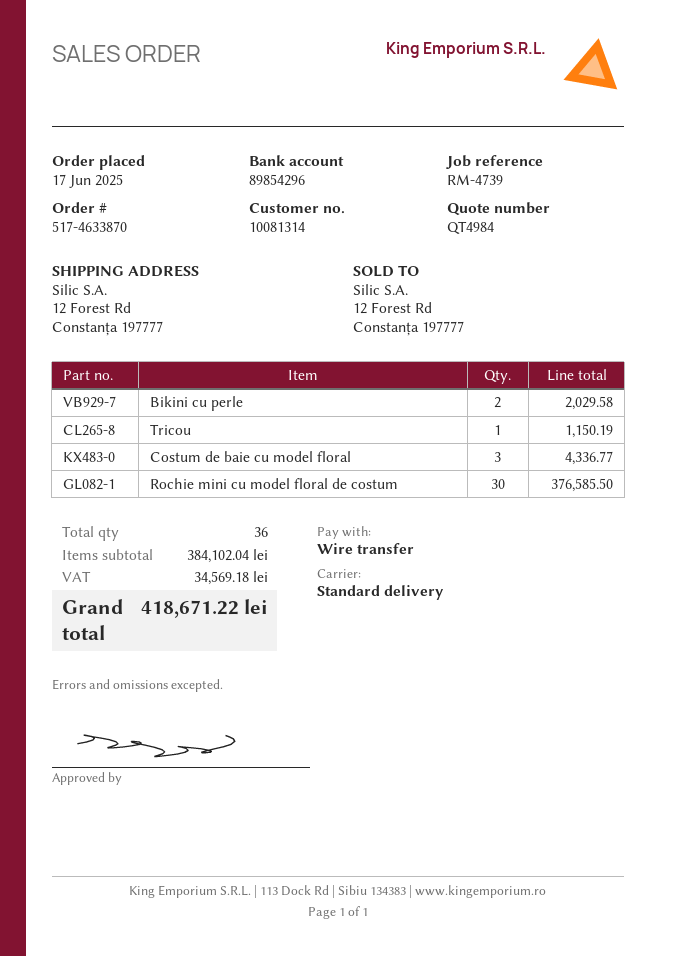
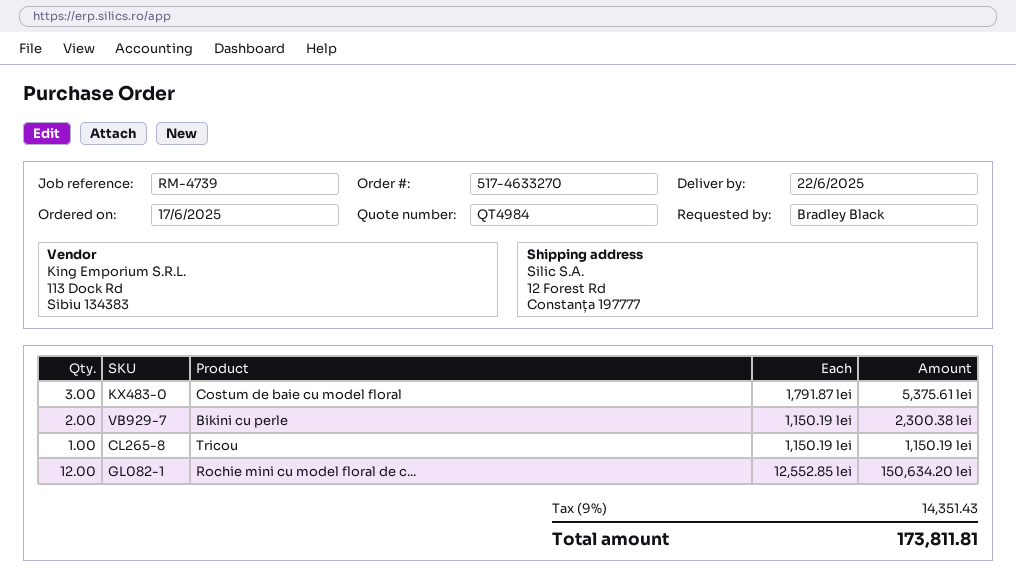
order number: 517-4633870 -> 517-4633270
Bikini cu perle: 2 for 2029.58 -> 2 for 2300.38
Costum de baie cu model floral: 3 for 4336.77 -> 3 for 5375.61
Rochie mini cu model floral de costum: 30 for 376585.50 -> 12 for 150634.20
tax: 34569.18 -> 14351.43
total: 418671.22 -> 173811.81

